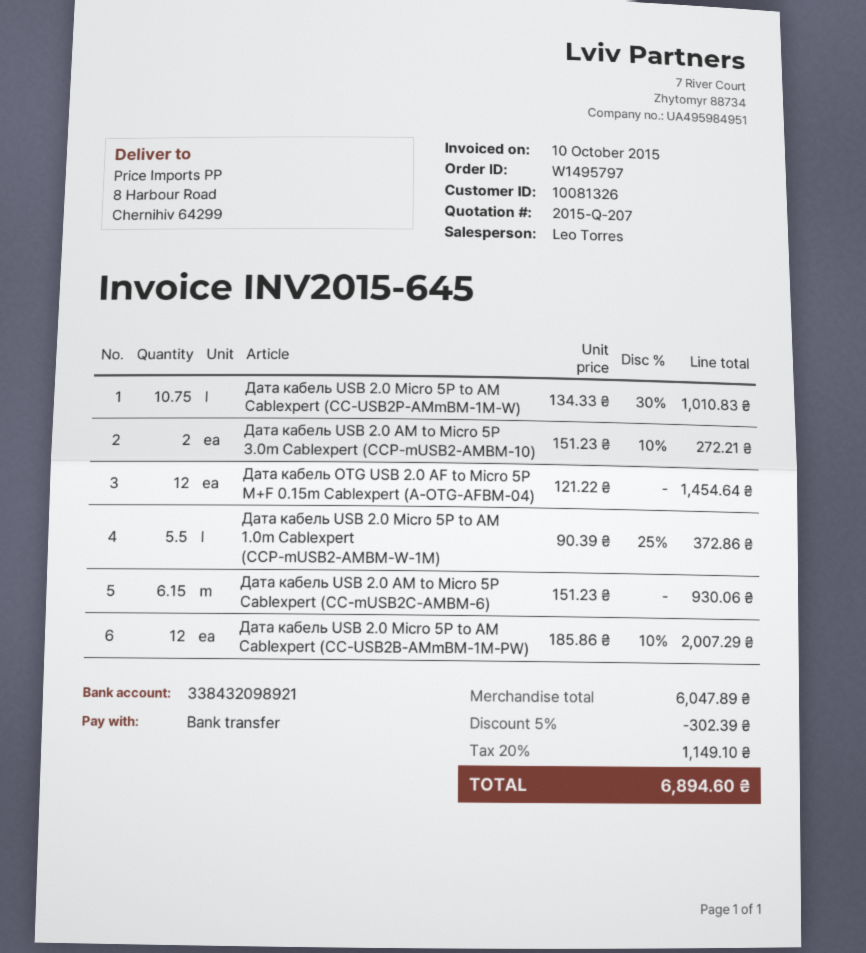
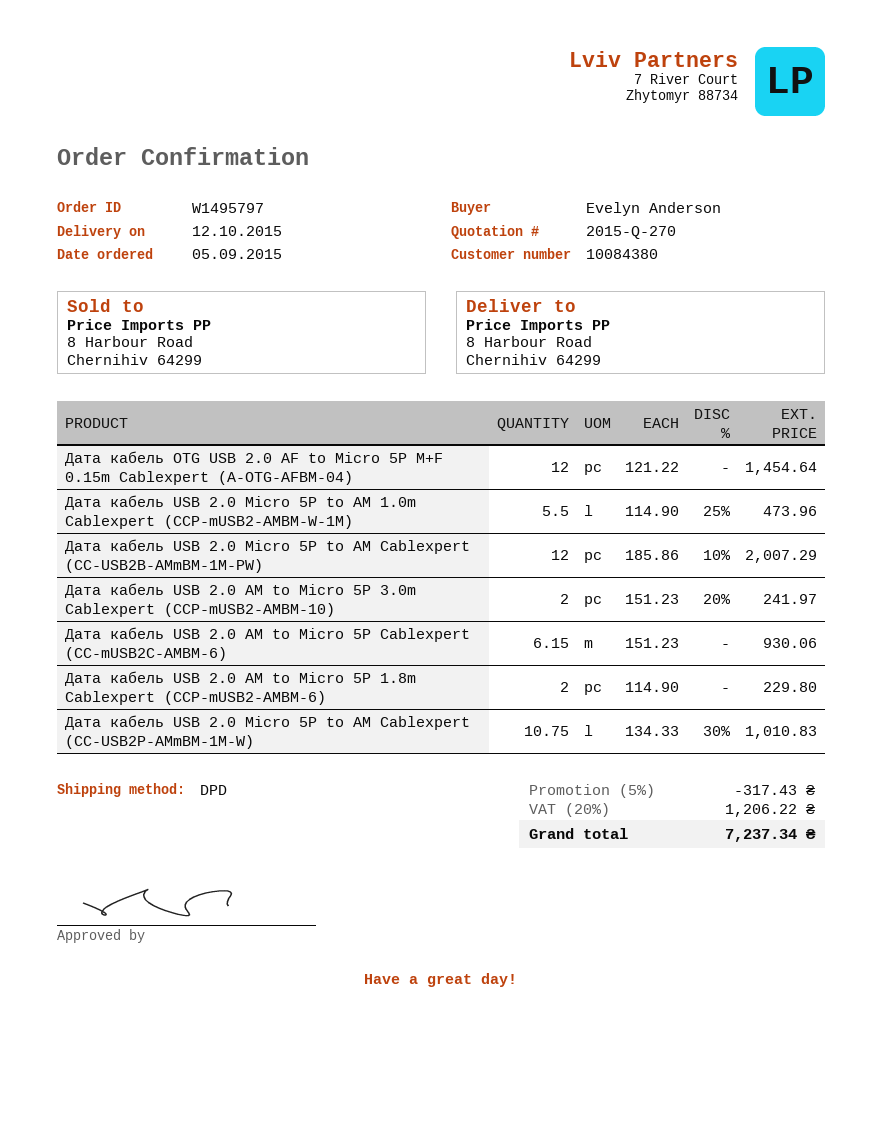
quote number: 2015-Q-207 -> 2015-Q-270
customer number: 10081326 -> 10084380
Дата кабель USB 2.0 AM to Micro 5P 3.0m Cablexpert (CCP-mUSB2-AMBM-10): 2 x 151.23 - 10% = 272.21 -> 2 x 151.23 - 20% = 241.97
Дата кабель USB 2.0 Micro 5P to AM 1.0m Cablexpert (CCP-mUSB2-AMBM-W-1M): 5.5 x 90.39 - 25% = 372.86 -> 5.5 x 114.90 - 25% = 473.96
Дата кабель USB 2.0 AM to Micro 5P 1.8m Cablexpert (CCP-mUSB2-AMBM-6): none -> 2 x 114.90 = 229.80
discount: 5% = 302.39 -> 5% = 317.43
tax: 20% = 1149.10 -> 20% = 1206.22
total: 6894.60 -> 7237.34

